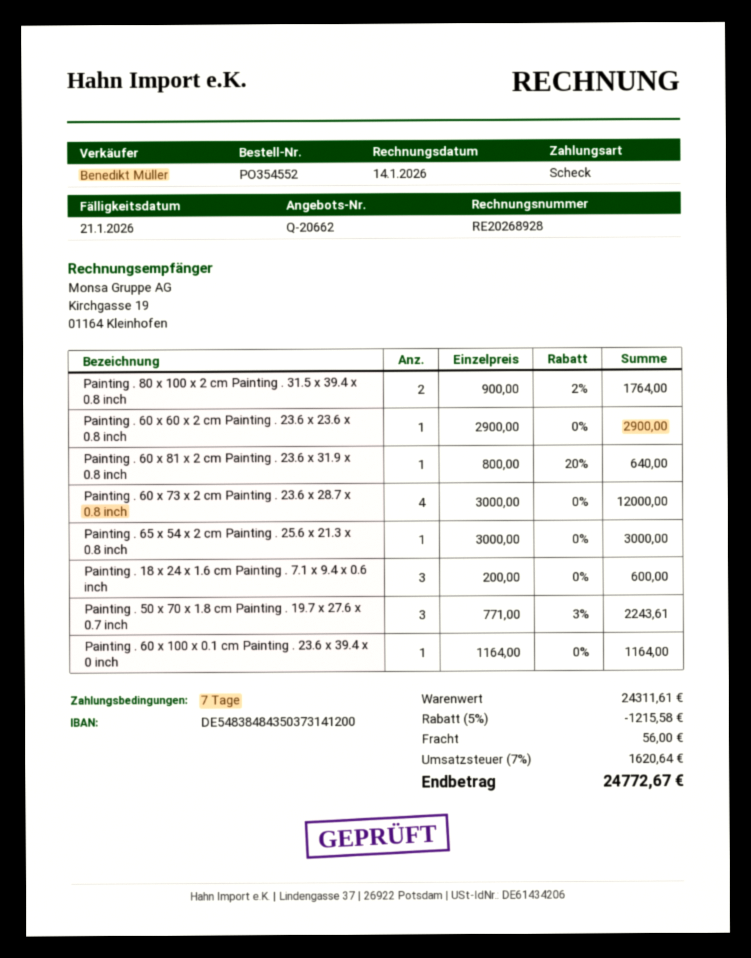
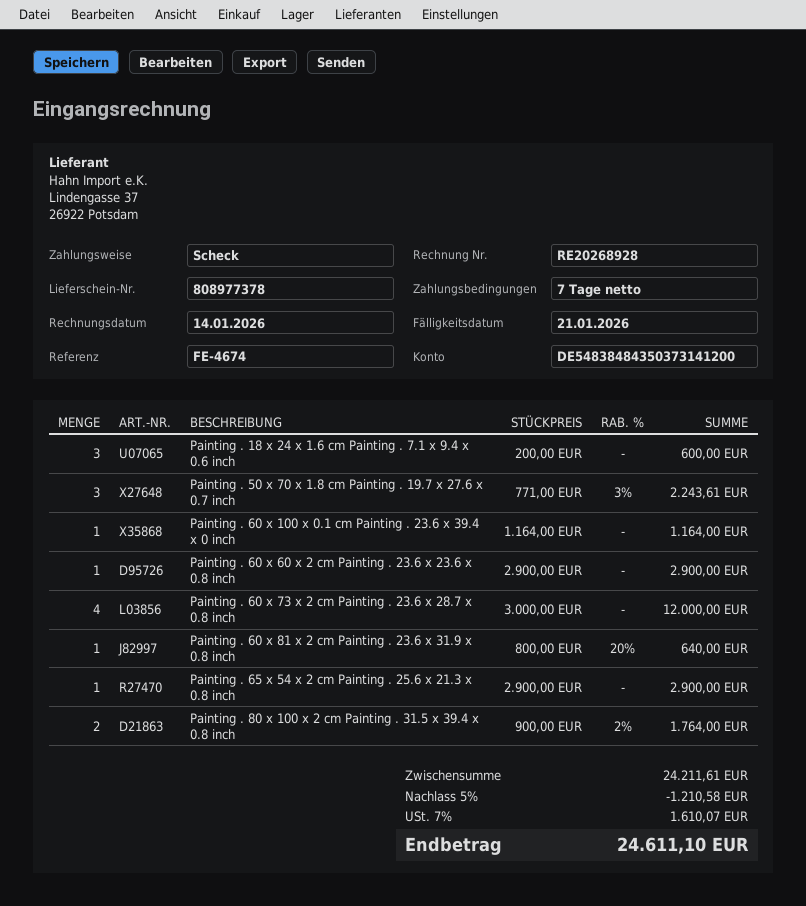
Painting . 65 x 54 x 2 cm Painting . 25.6 x 21.3 x 0.8 inch: 1 x 3000.00 = 3000.00 -> 1 x 2900.00 = 2900.00
subtotal: 24311.61 -> 24211.61
discount: 5% = 1215.58 -> 5% = 1210.58
shipping: 56.00 -> none
tax: 7% = 1620.64 -> 7% = 1610.07
total: 24772.67 -> 24611.10

